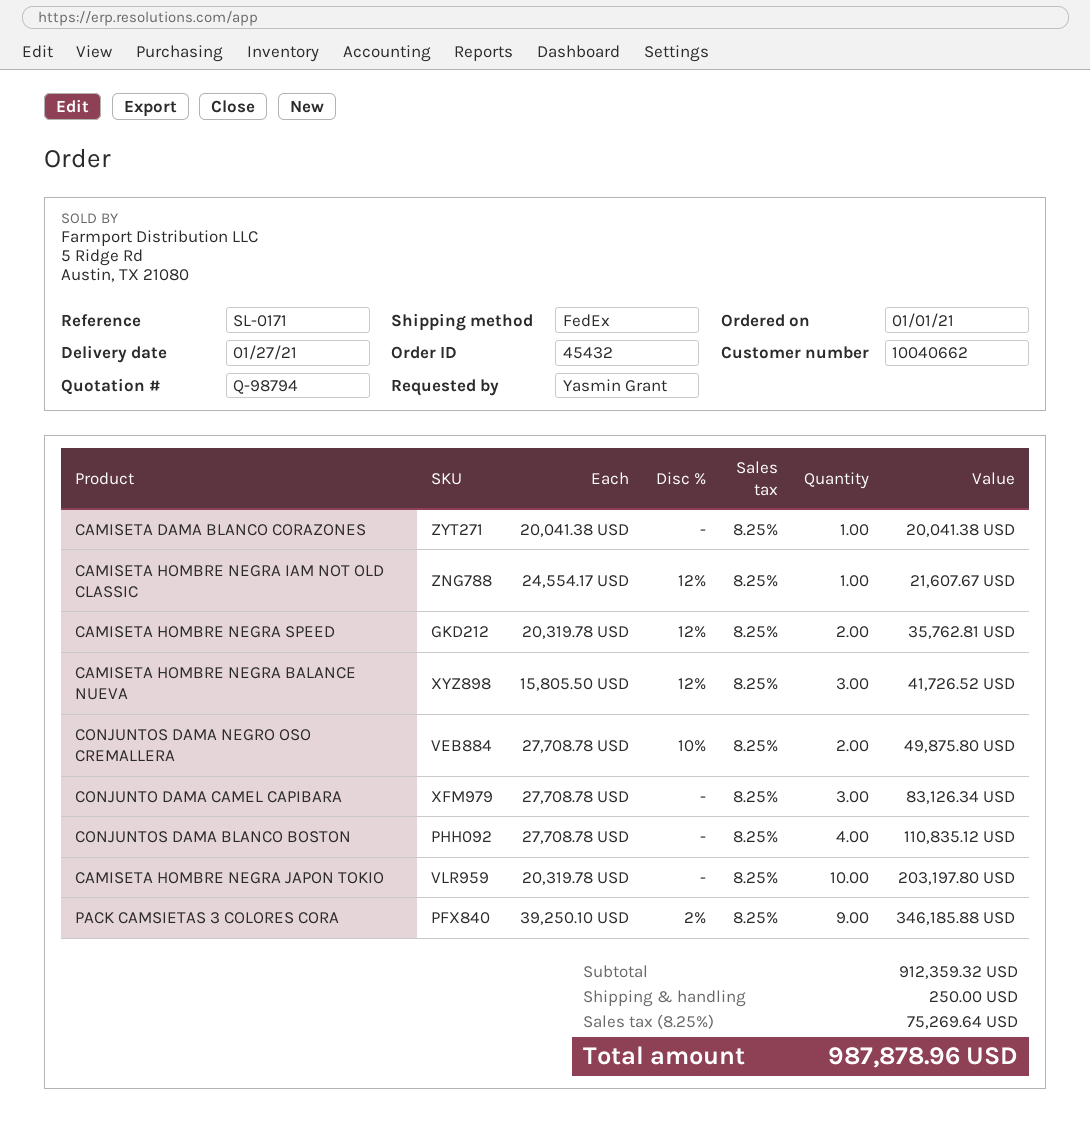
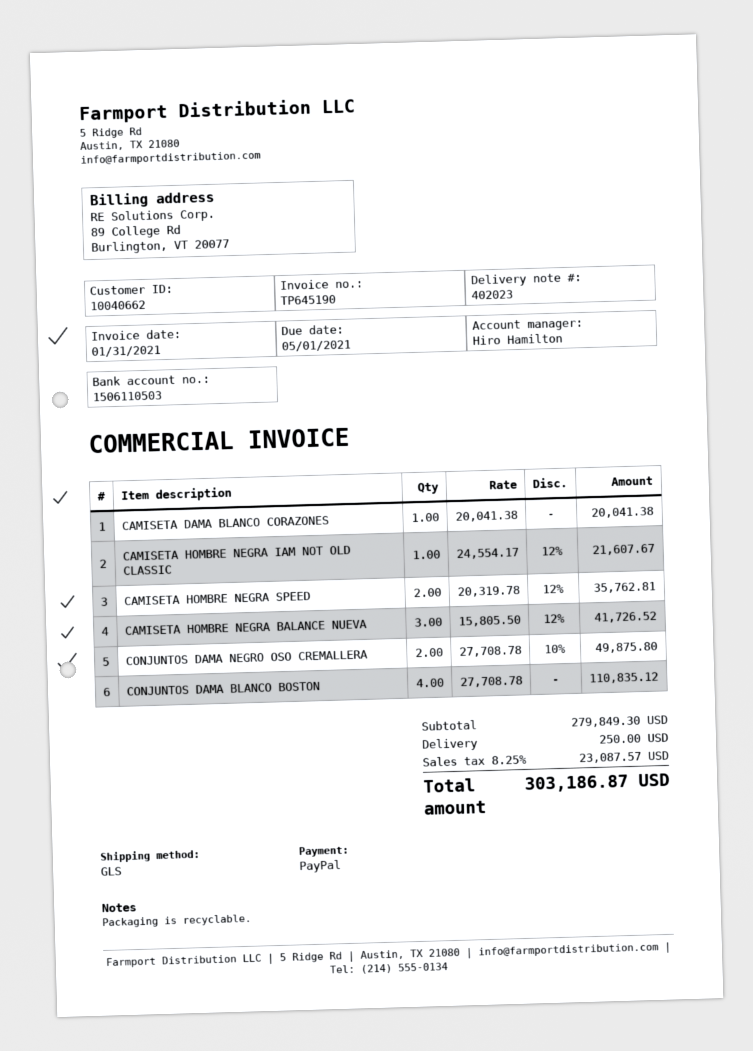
shipping method: FedEx -> GLS
CONJUNTO DAMA CAMEL CAPIBARA: 3 x 27708.78 = 83126.34 -> none
CAMISETA HOMBRE NEGRA JAPON TOKIO: 10 x 20319.78 = 203197.80 -> none
PACK CAMSIETAS 3 COLORES CORA: 9 x 39250.10 - 2% = 346185.88 -> none
subtotal: 912359.32 -> 279849.30
tax: 8.25% = 75269.64 -> 8.25% = 23087.57
total: 987878.96 -> 303186.87

